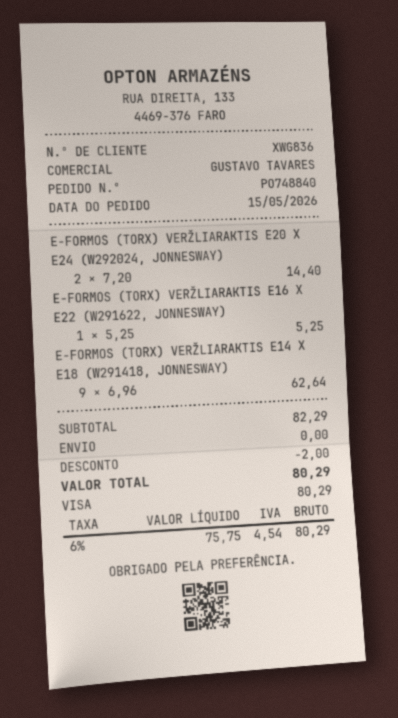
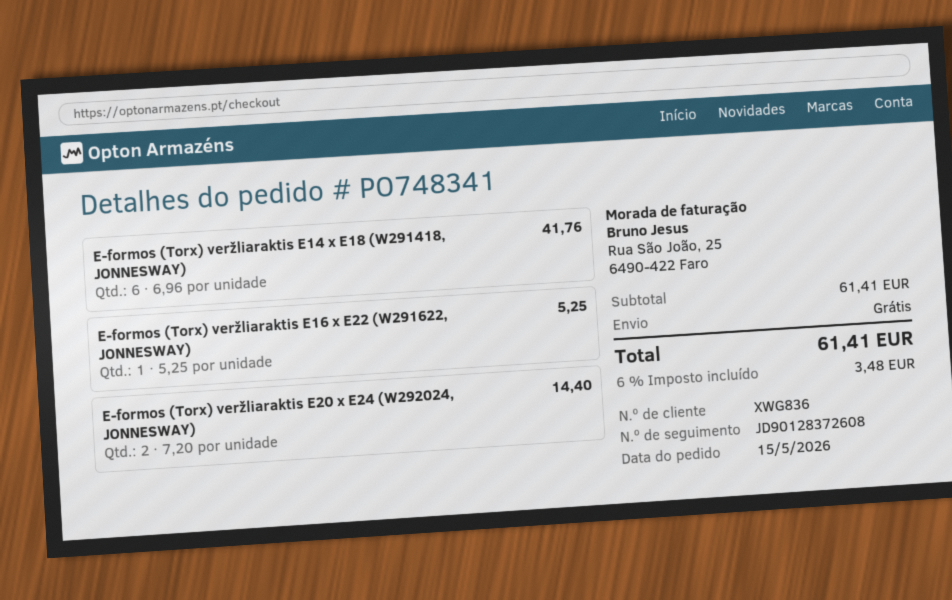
order number: PO748840 -> PO748341
E-FORMOS (TORX) VERŽLIARAKTIS E14 X E18 (W291418, JONNESWAY): 9 x 6.96 = 62.64 -> 6 x 6.96 = 41.76
subtotal: 82.29 -> 61.41
discount: 2.00 -> none
tax: 6% = 4.54 -> 6% = 3.48
total: 80.29 -> 61.41

